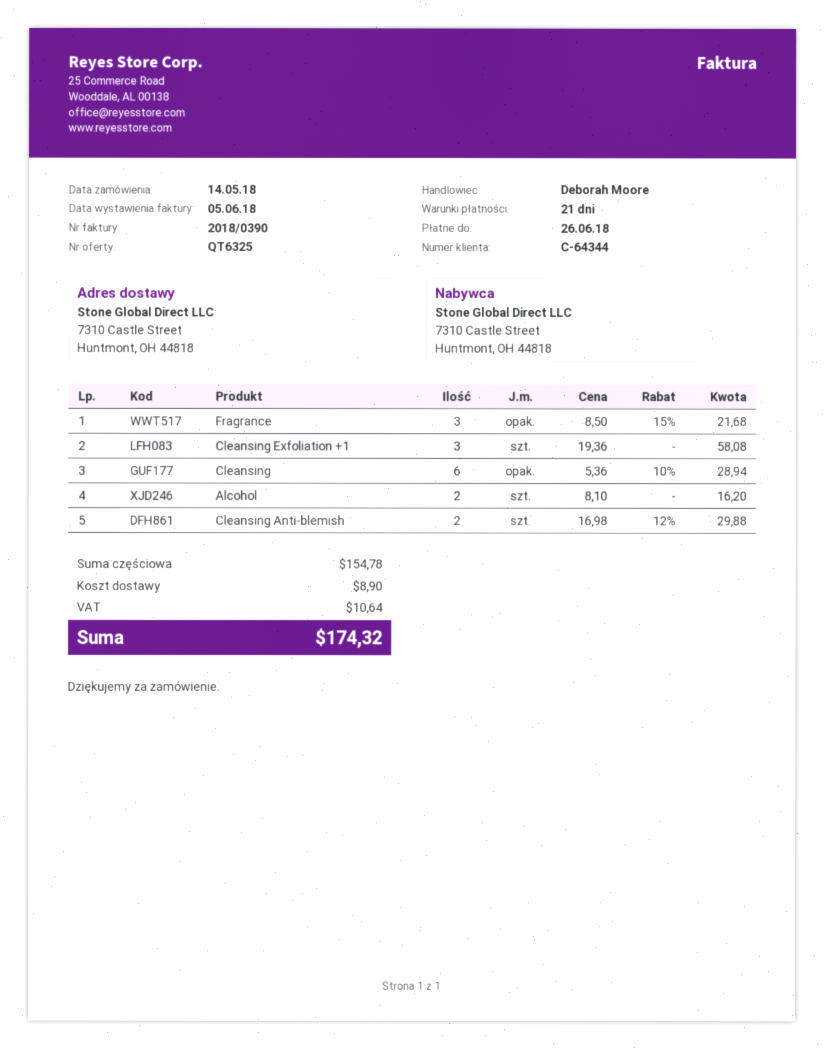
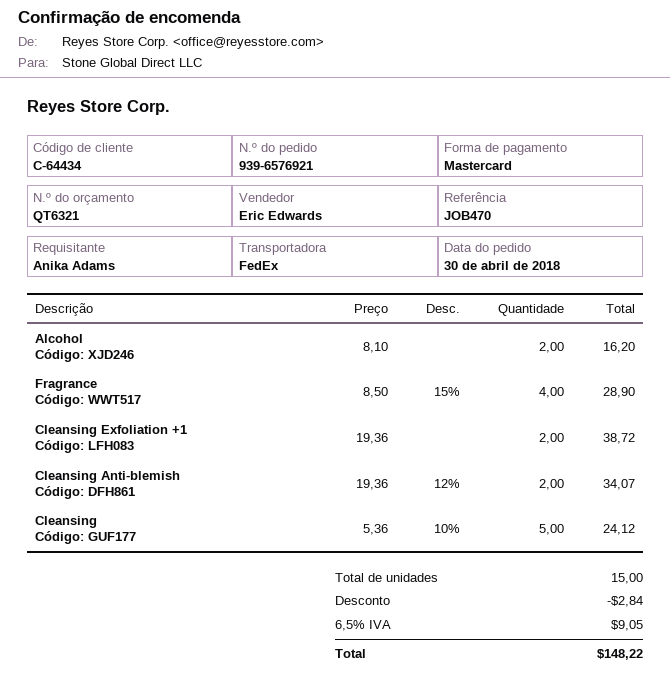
quote number: QT6325 -> QT6321
order date: 2018-05-14 -> 2018-04-30
customer number: C-64344 -> C-64434
sales rep: Deborah Moore -> Eric Edwards
Fragrance: 3 x 8.50 - 15% = 21.68 -> 4 x 8.50 - 15% = 28.90
Cleansing Exfoliation +1: 3 x 19.36 = 58.08 -> 2 x 19.36 = 38.72
Cleansing: 6 x 5.36 - 10% = 28.94 -> 5 x 5.36 - 10% = 24.12
Cleansing Anti-blemish: 2 x 16.98 - 12% = 29.88 -> 2 x 19.36 - 12% = 34.07
discount: none -> 2.84
shipping: 8.90 -> none
tax: 10.64 -> 9.05
total: 174.32 -> 148.22

